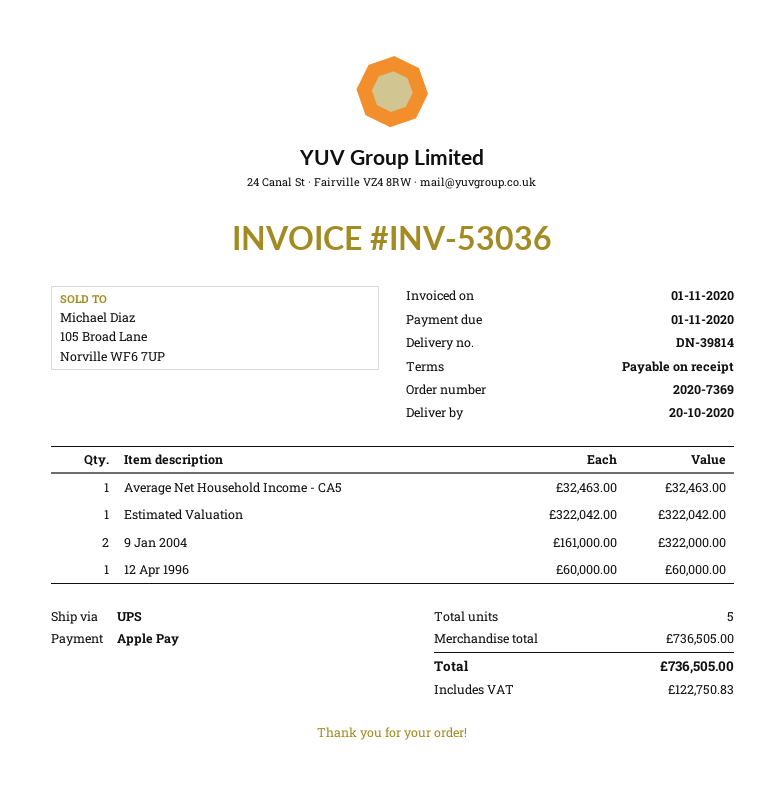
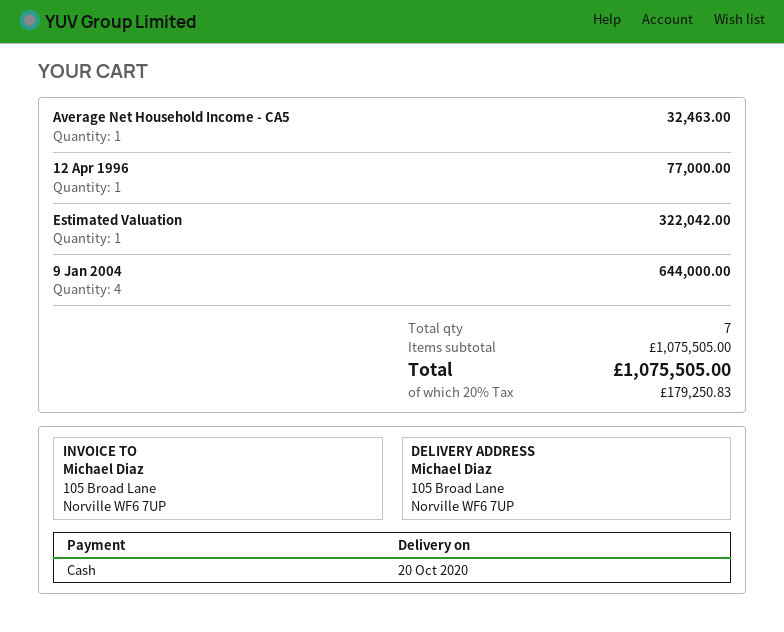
payment method: Apple Pay -> cash
9 Jan 2004: 2 for 322000.00 -> 4 for 644000.00
12 Apr 1996: 1 for 60000.00 -> 1 for 77000.00
total quantity: 5 -> 7
subtotal: 736505.00 -> 1075505.00
tax: 122750.83 -> 179250.83
total: 736505.00 -> 1075505.00

